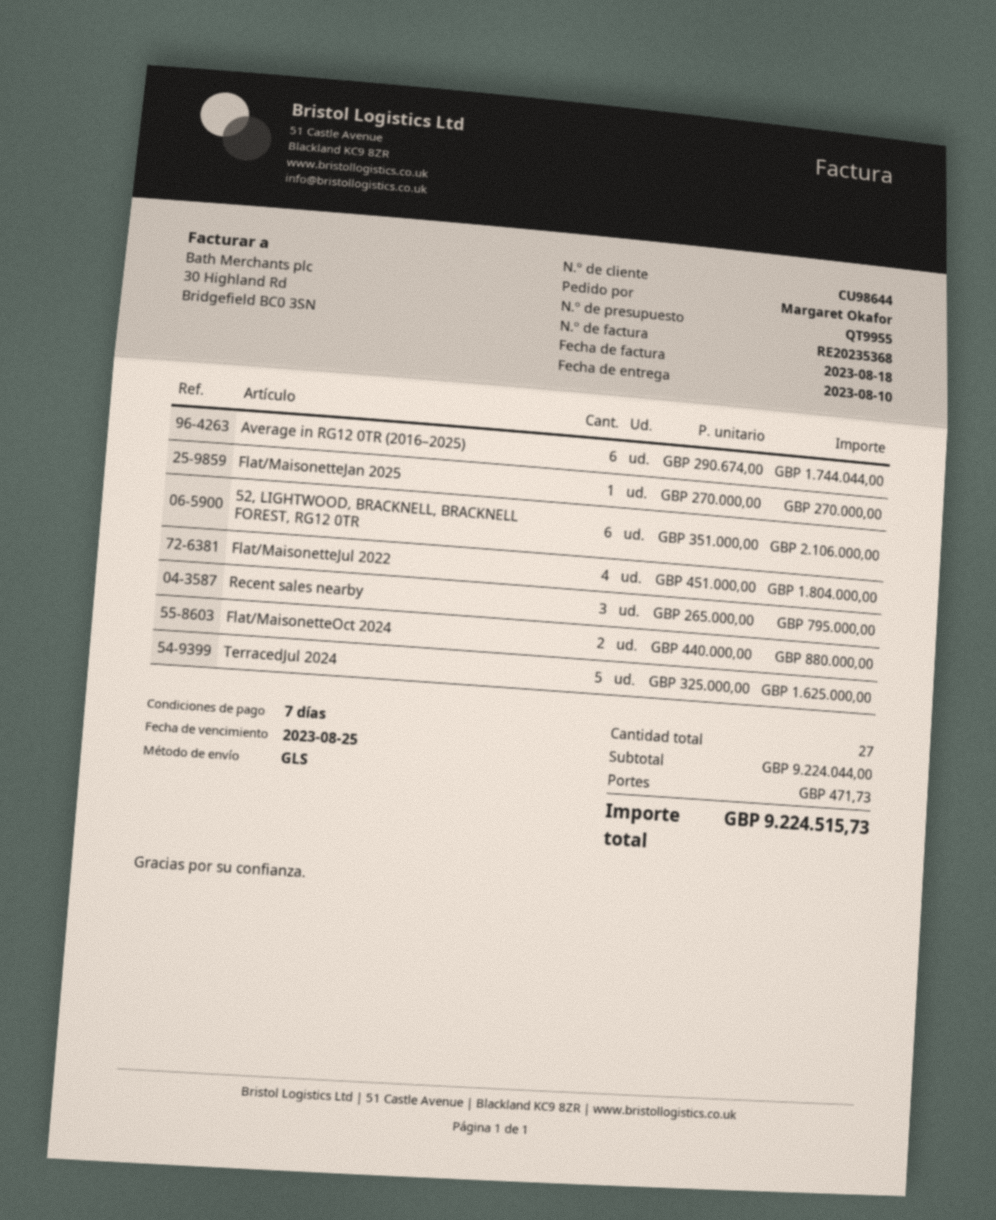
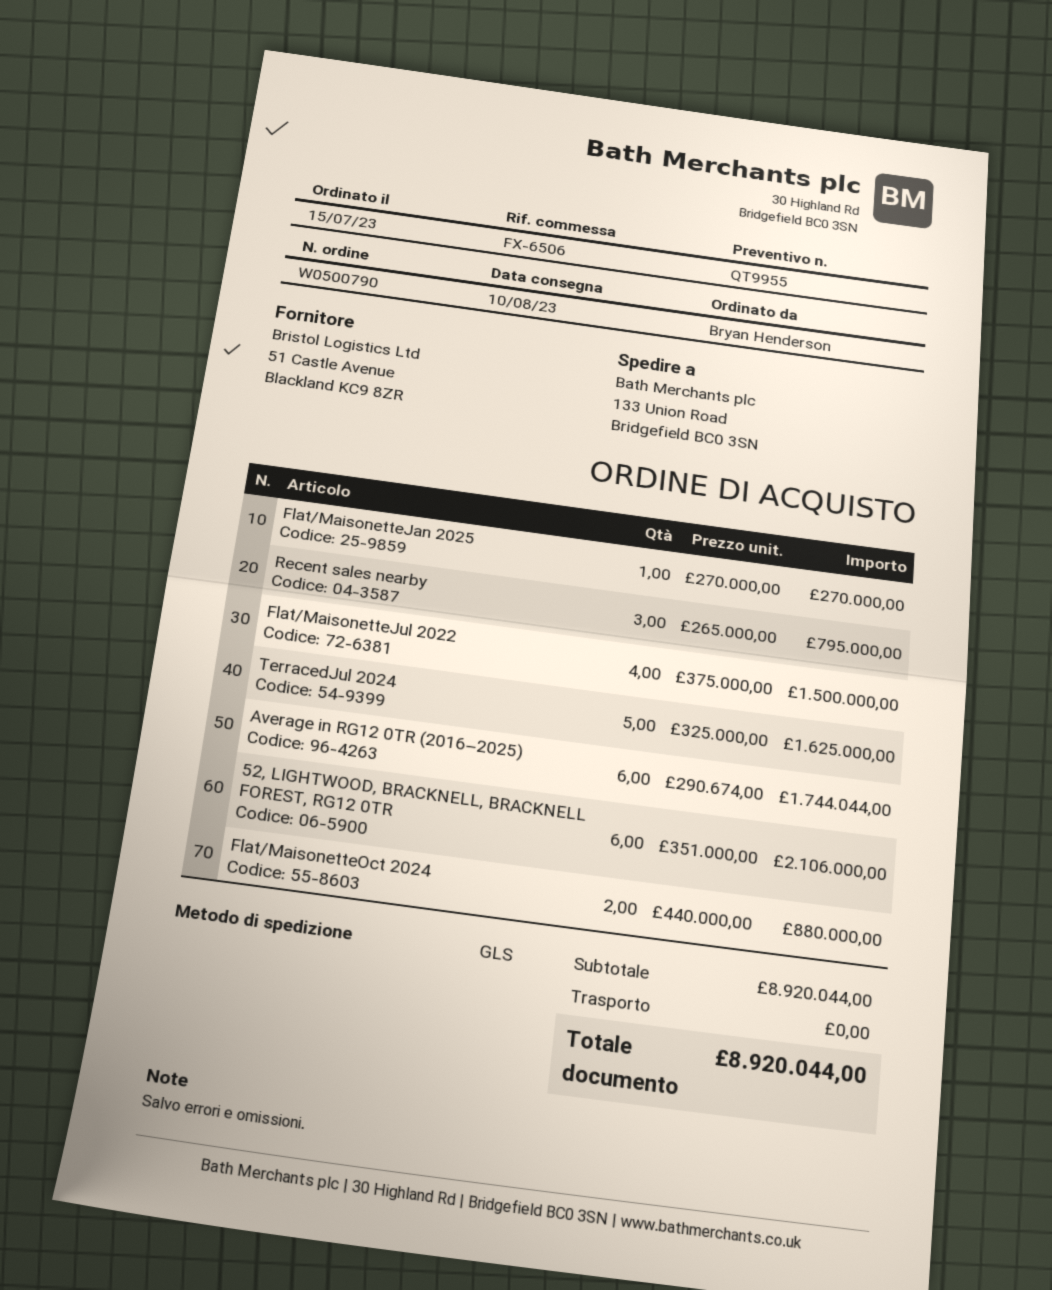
ordered by: Margaret Okafor -> Bryan Henderson
Flat/MaisonetteJul 2022: 4 x 451000.00 = 1804000.00 -> 4 x 375000.00 = 1500000.00
subtotal: 9224044.00 -> 8920044.00
shipping: 471.73 -> 0.00
total: 9224515.73 -> 8920044.00

